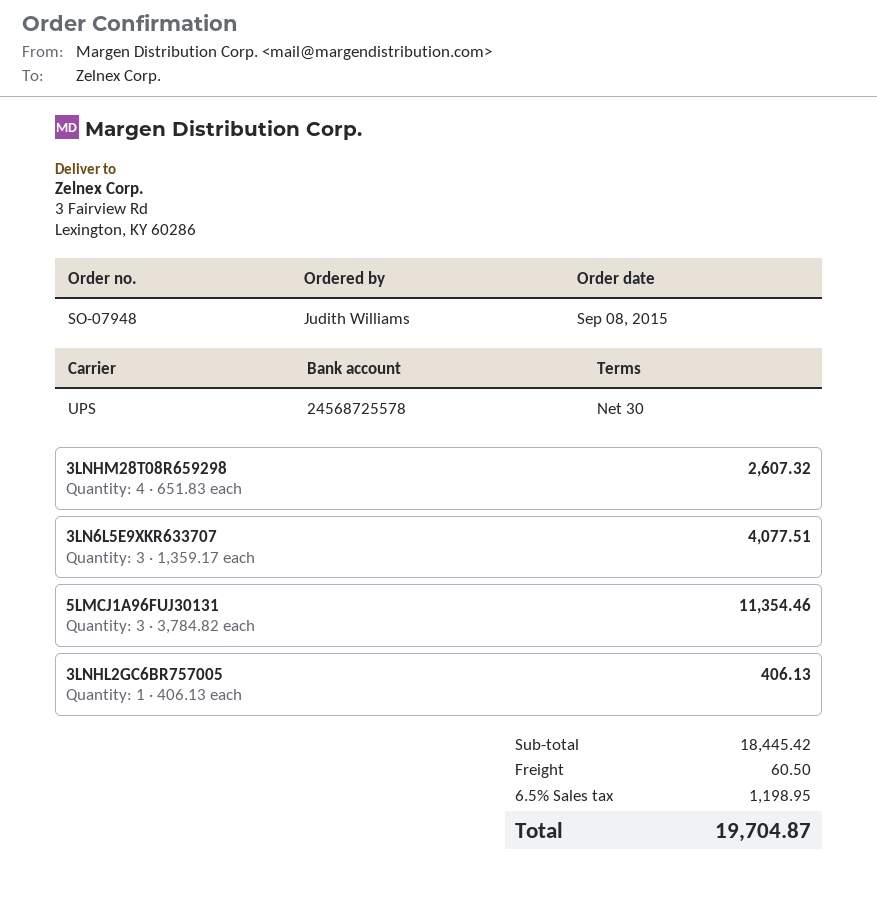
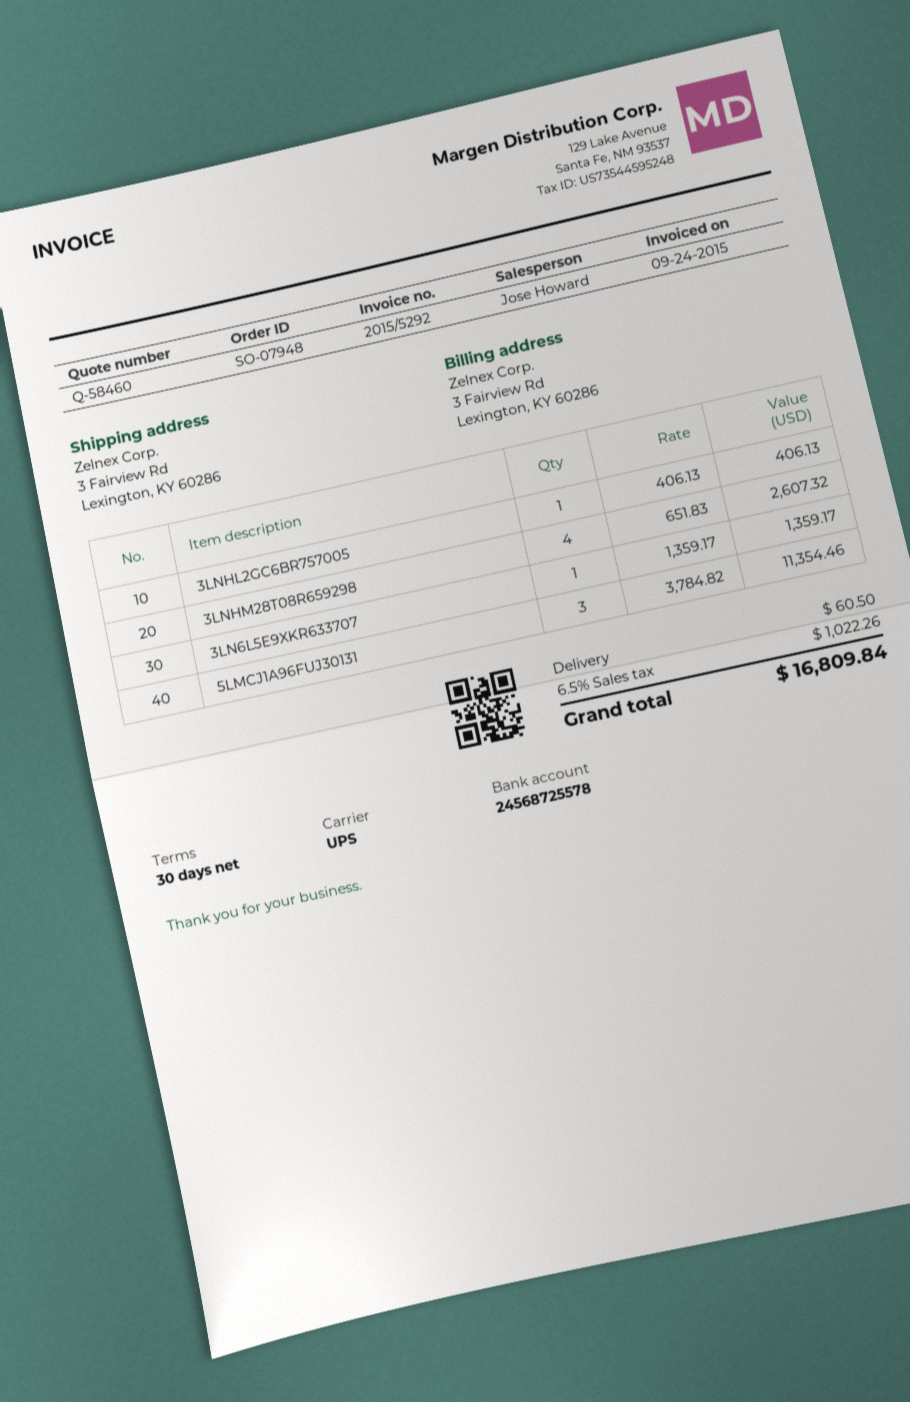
3LN6L5E9XKR633707: 3 x 1359.17 = 4077.51 -> 1 x 1359.17 = 1359.17
tax: 6.5% = 1198.95 -> 6.5% = 1022.26
total: 19704.87 -> 16809.84

